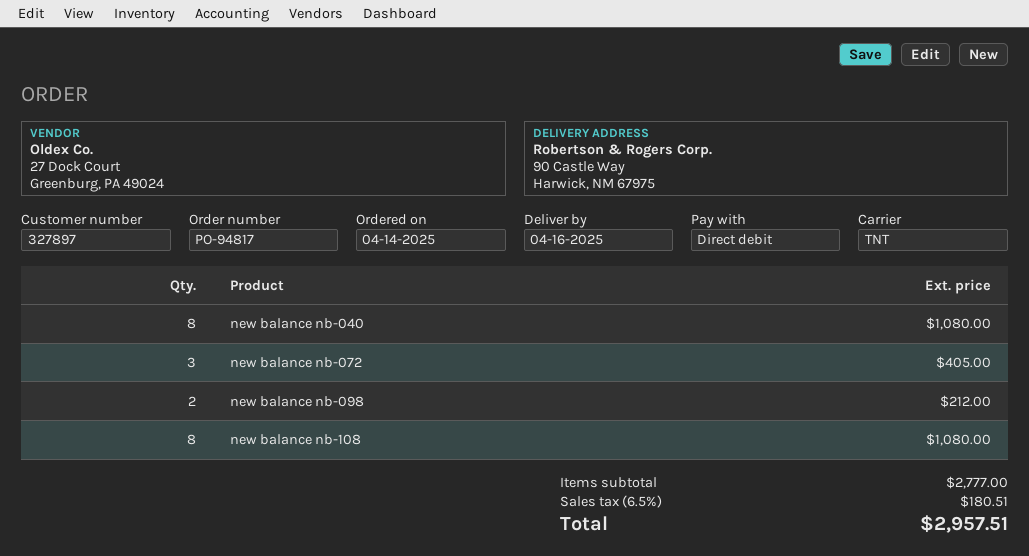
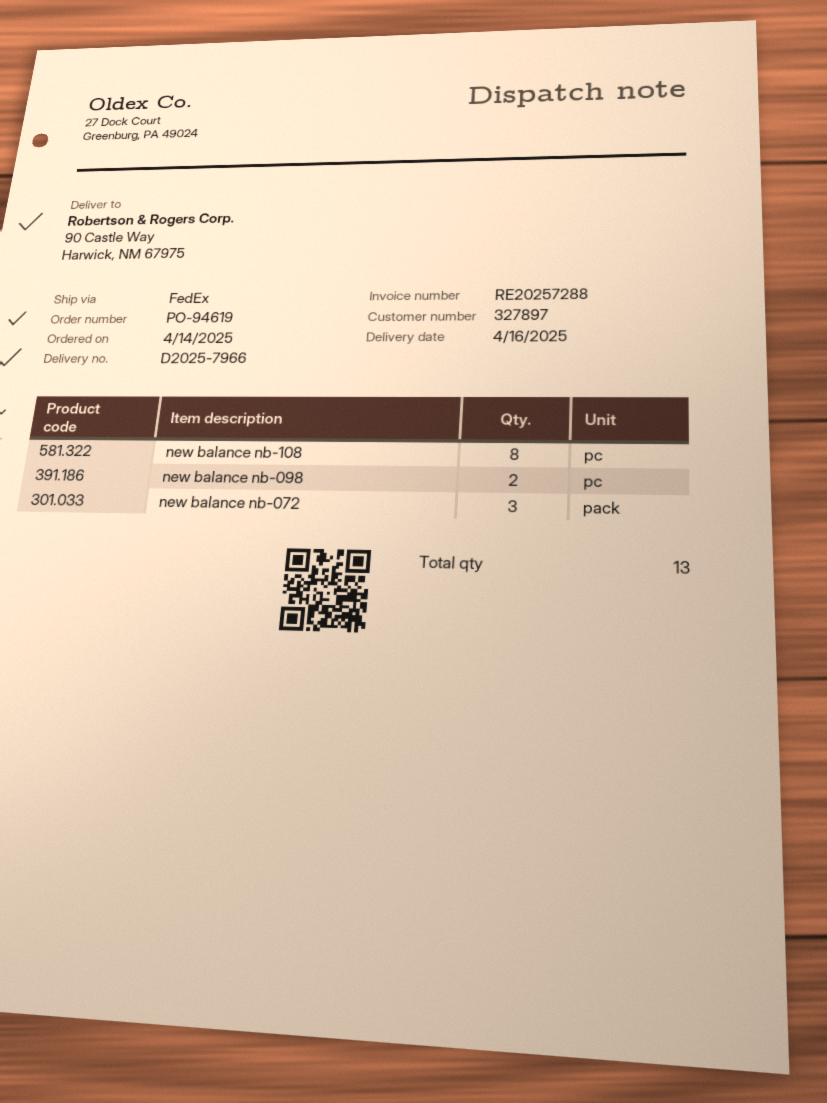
order number: PO-94817 -> PO-94619
shipping method: TNT -> FedEx
new balance nb-040: 8 -> none

